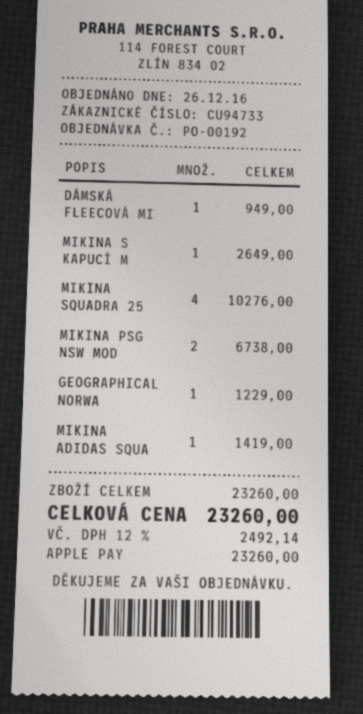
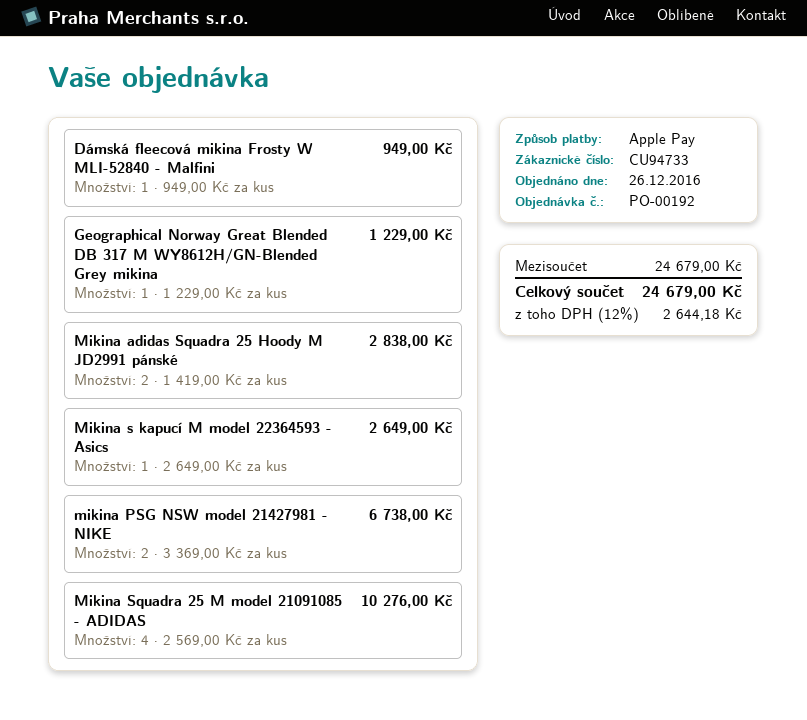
MIKINA ADIDAS SQUA: 1 for 1419.00 -> 2 for 2838.00
subtotal: 23260.00 -> 24679.00
tax: 12% = 2492.14 -> 12% = 2644.18
total: 23260.00 -> 24679.00

